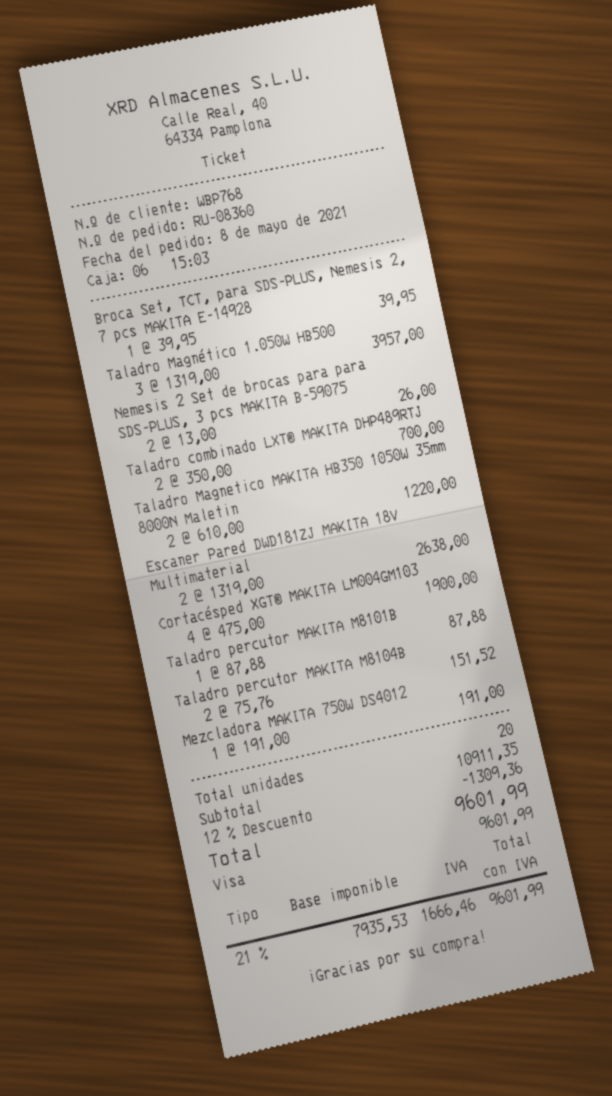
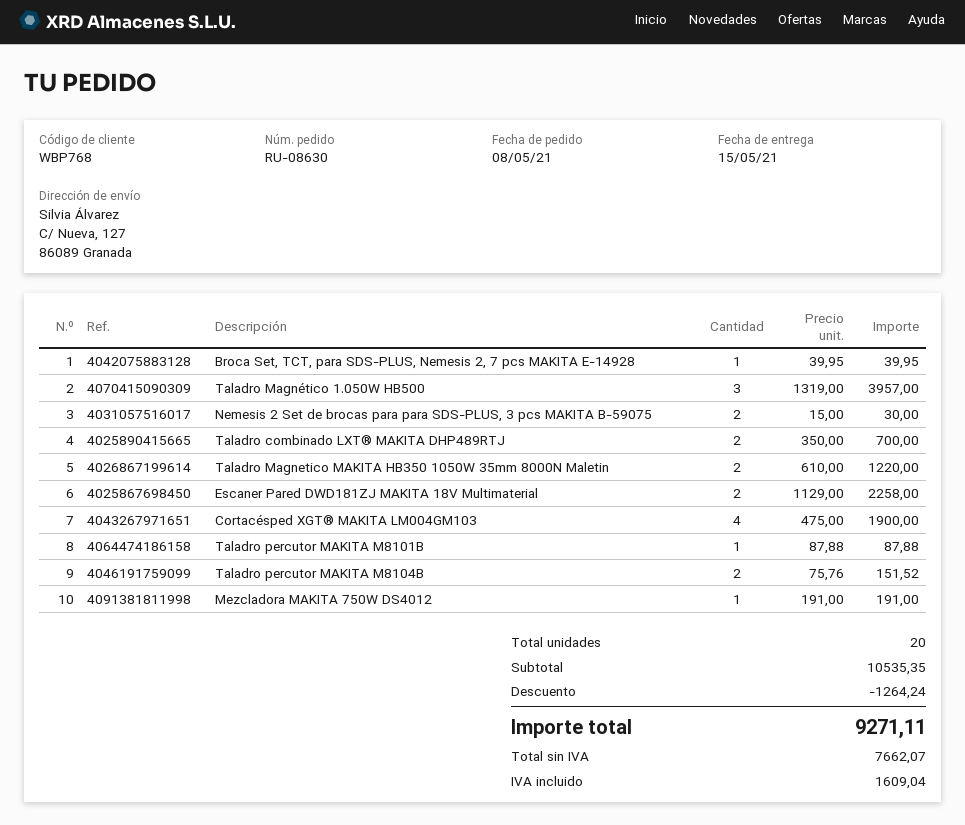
order number: RU-08360 -> RU-08630
Nemesis 2 Set de brocas para para SDS-PLUS, 3 pcs MAKITA B-59075: 2 x 13.00 = 26.00 -> 2 x 15.00 = 30.00
Escaner Pared DWD181ZJ MAKITA 18V Multimaterial: 2 x 1319.00 = 2638.00 -> 2 x 1129.00 = 2258.00
subtotal: 10911.35 -> 10535.35
discount: 1309.36 -> 1264.24
net: 7935.53 -> 7662.07
tax: 1666.46 -> 1609.04
total: 9601.99 -> 9271.11

